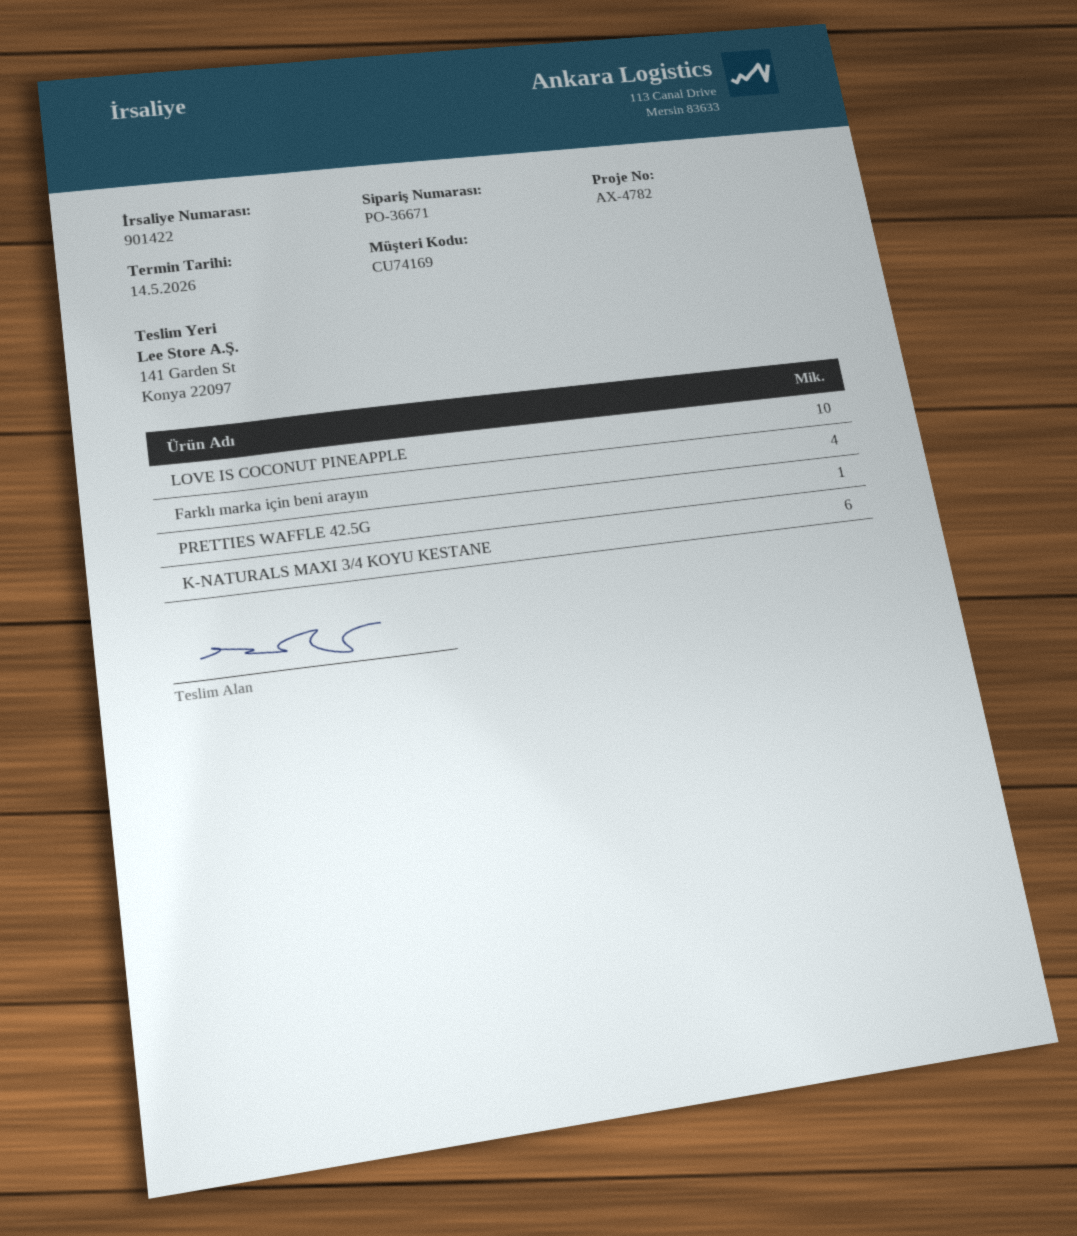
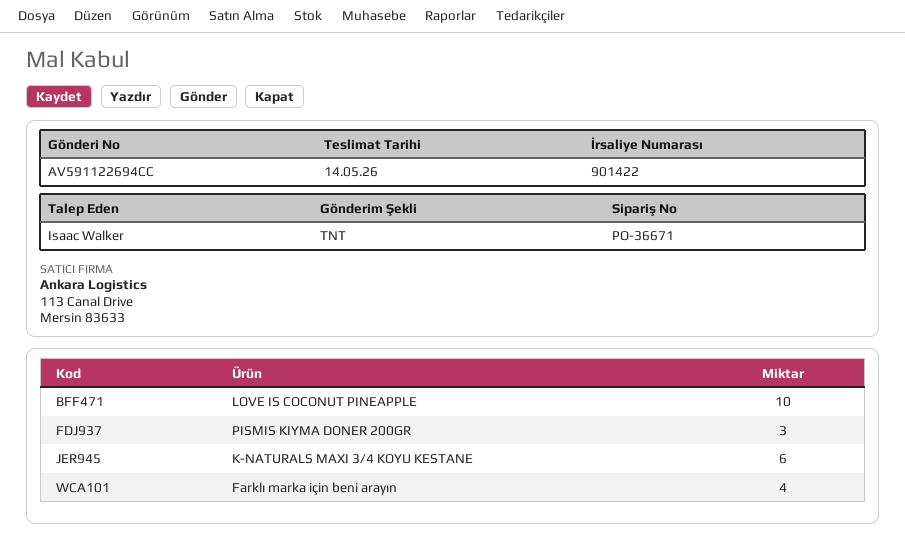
PRETTIES WAFFLE 42.5G: 1 -> none
PISMIS KIYMA DONER 200GR: none -> 3

